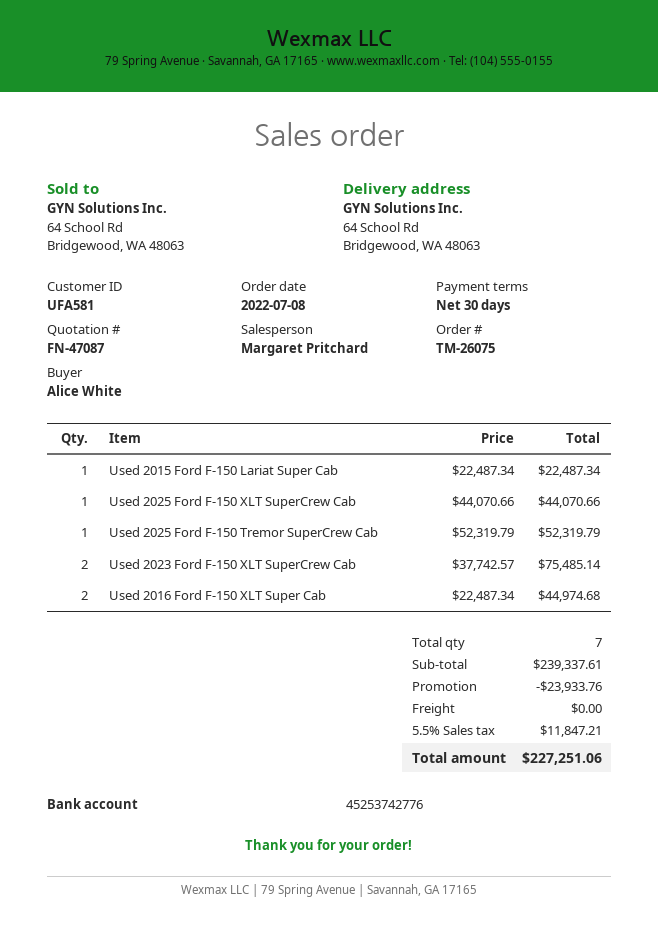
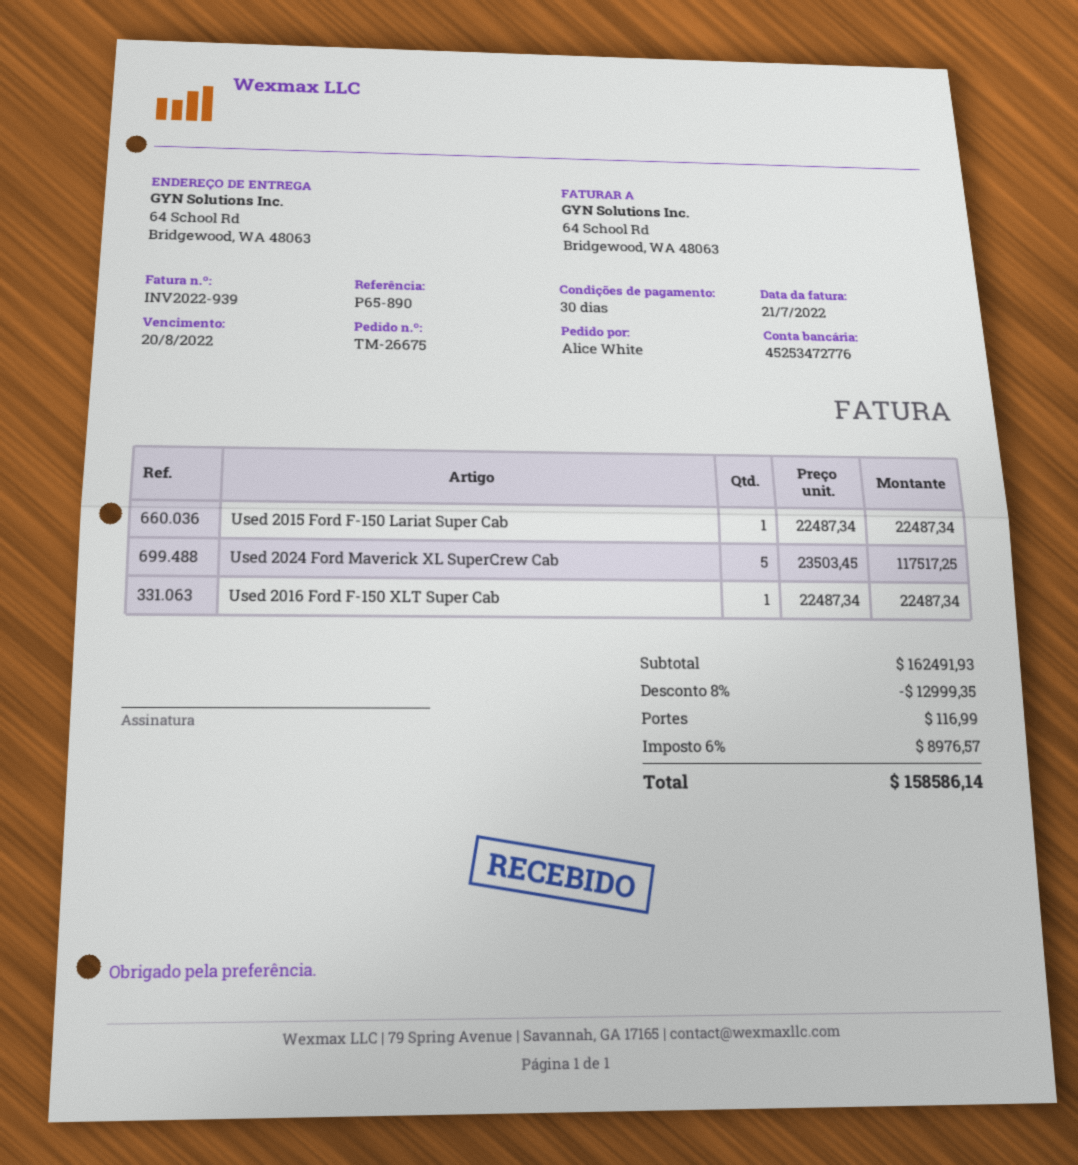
order number: TM-26075 -> TM-26675
bank account: 45253742776 -> 45253472776
Used 2025 Ford F-150 XLT SuperCrew Cab: 1 x 44070.66 = 44070.66 -> none
Used 2025 Ford F-150 Tremor SuperCrew Cab: 1 x 52319.79 = 52319.79 -> none
Used 2023 Ford F-150 XLT SuperCrew Cab: 2 x 37742.57 = 75485.14 -> none
Used 2016 Ford F-150 XLT Super Cab: 2 x 22487.34 = 44974.68 -> 1 x 22487.34 = 22487.34
Used 2024 Ford Maverick XL SuperCrew Cab: none -> 5 x 23503.45 = 117517.25
subtotal: 239337.61 -> 162491.93
discount: 23933.76 -> 12999.35
shipping: 0.00 -> 116.99
tax: 5.5% = 11847.21 -> 6% = 8976.57
total: 227251.06 -> 158586.14

